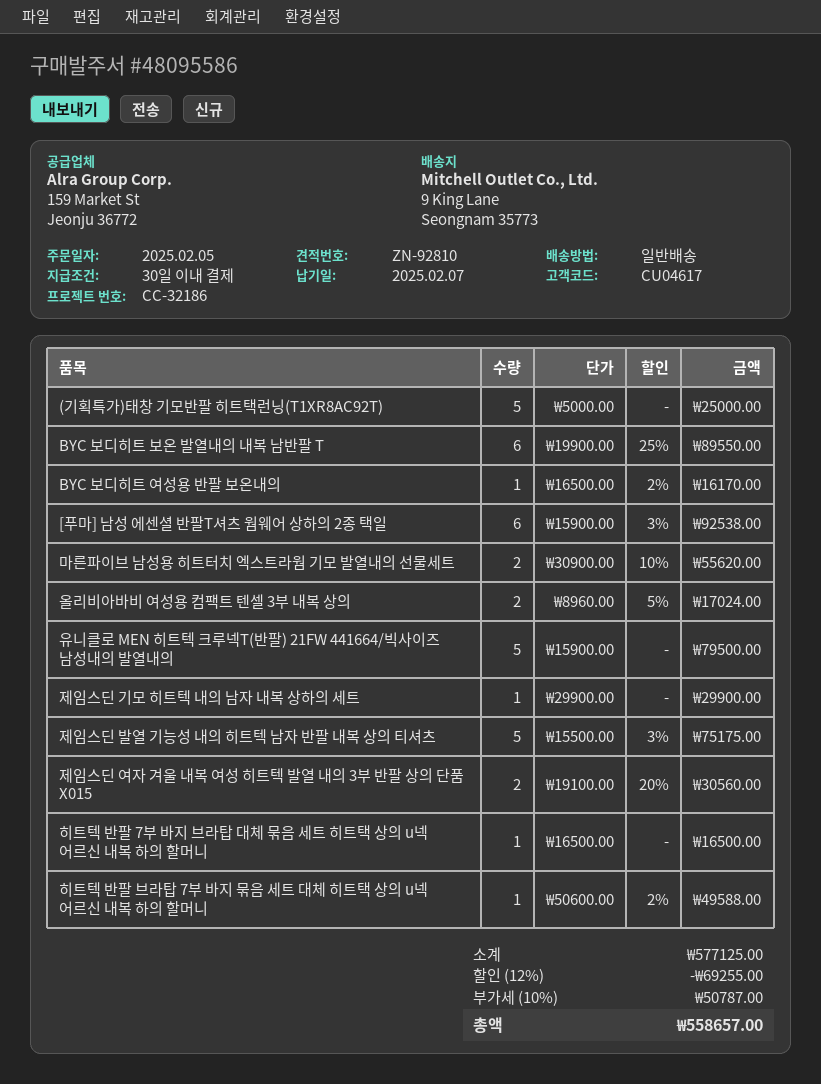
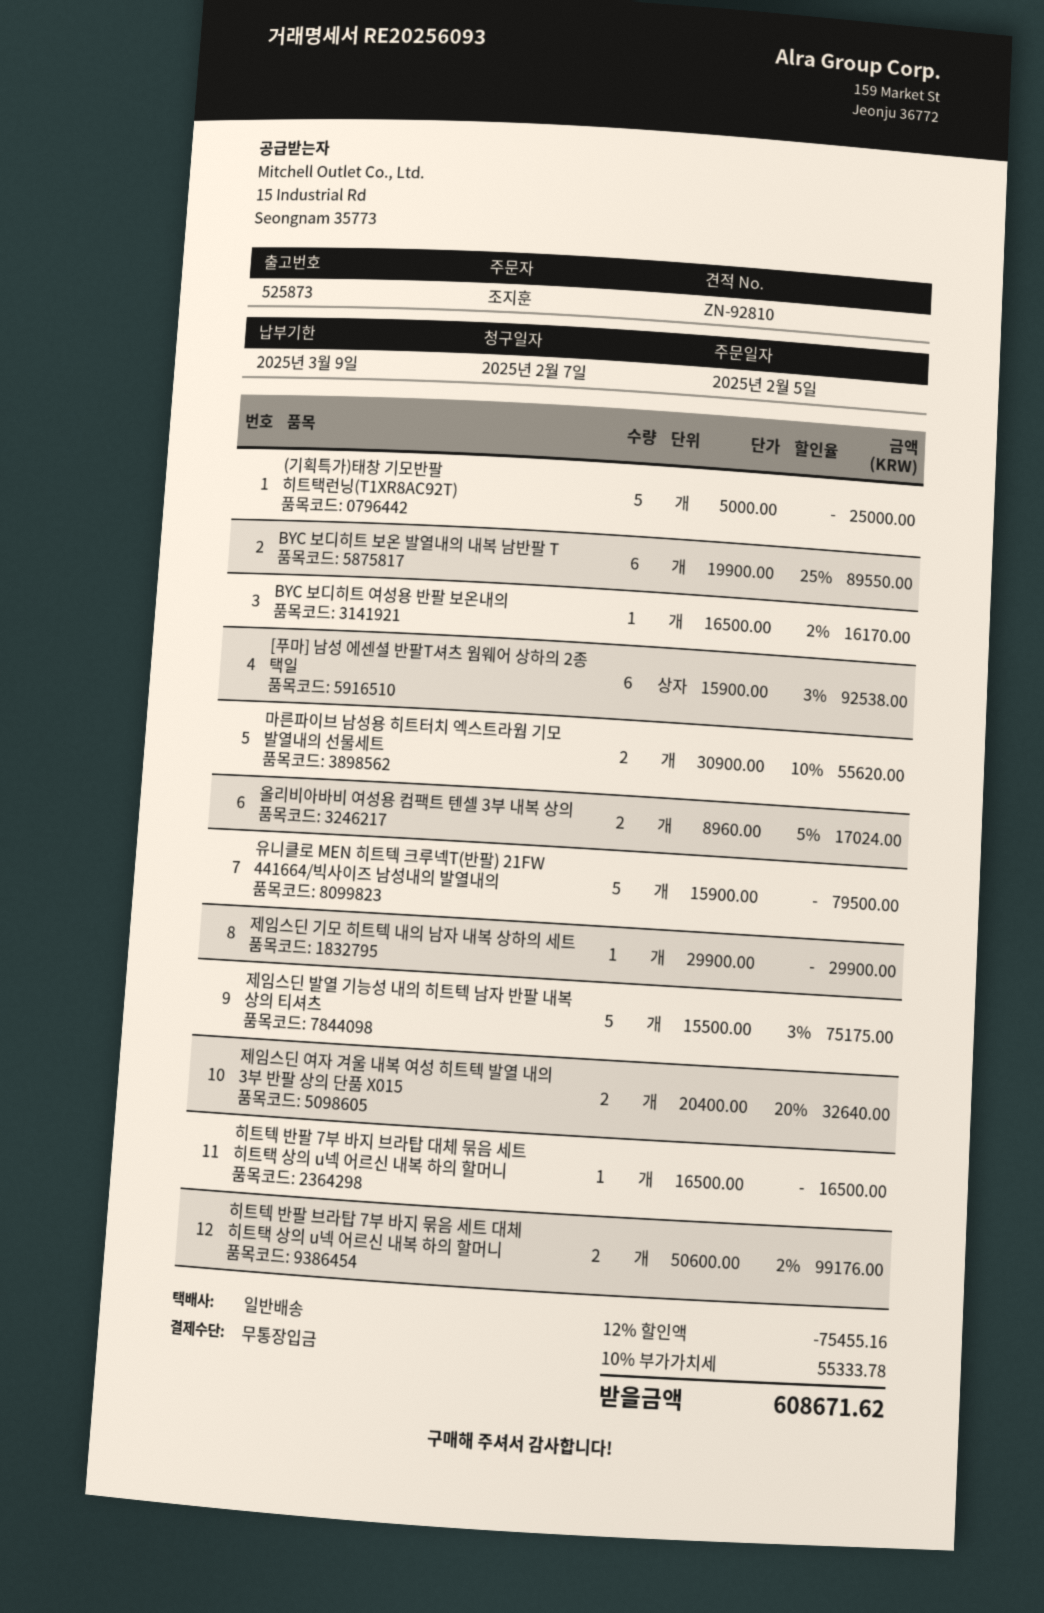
제임스딘 여자 겨울 내복 여성 히트텍 발열 내의 3부 반팔 상의 단품 X015: 2 x 19100.00 - 20% = 30560.00 -> 2 x 20400.00 - 20% = 32640.00
히트텍 반팔 브라탑 7부 바지 묶음 세트 대체 히트택 상의 u넥 어르신 내복 하의 할머니: 1 x 50600.00 - 2% = 49588.00 -> 2 x 50600.00 - 2% = 99176.00
discount: 12% = 69255.00 -> 12% = 75455.16
tax: 10% = 50787.00 -> 10% = 55333.78
total: 558657.00 -> 608671.62

